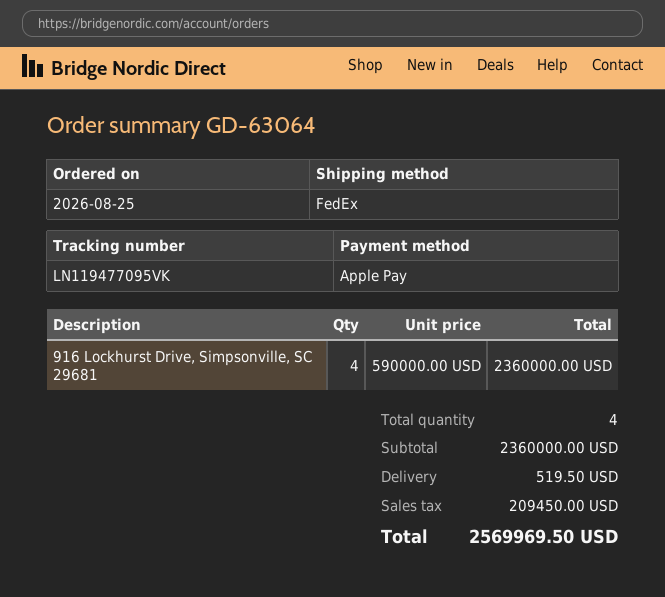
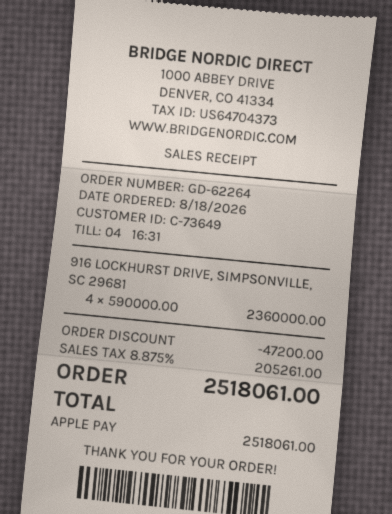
order number: GD-63064 -> GD-62264
order date: 2026-08-25 -> 2026-08-18
discount: none -> 47200.00
shipping: 519.50 -> none
tax: 209450.00 -> 205261.00
total: 2569969.50 -> 2518061.00

